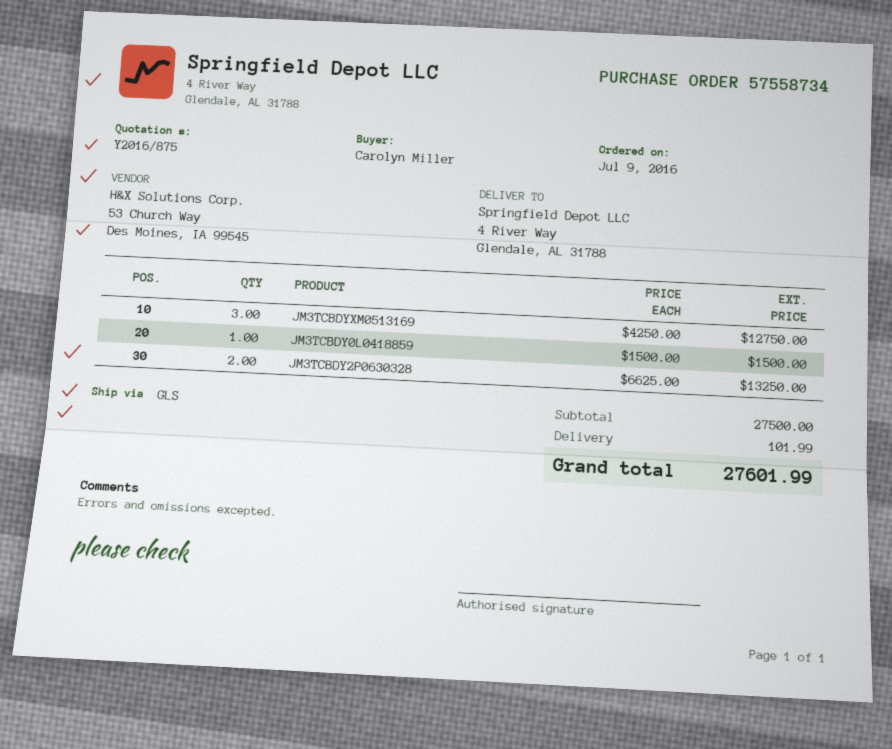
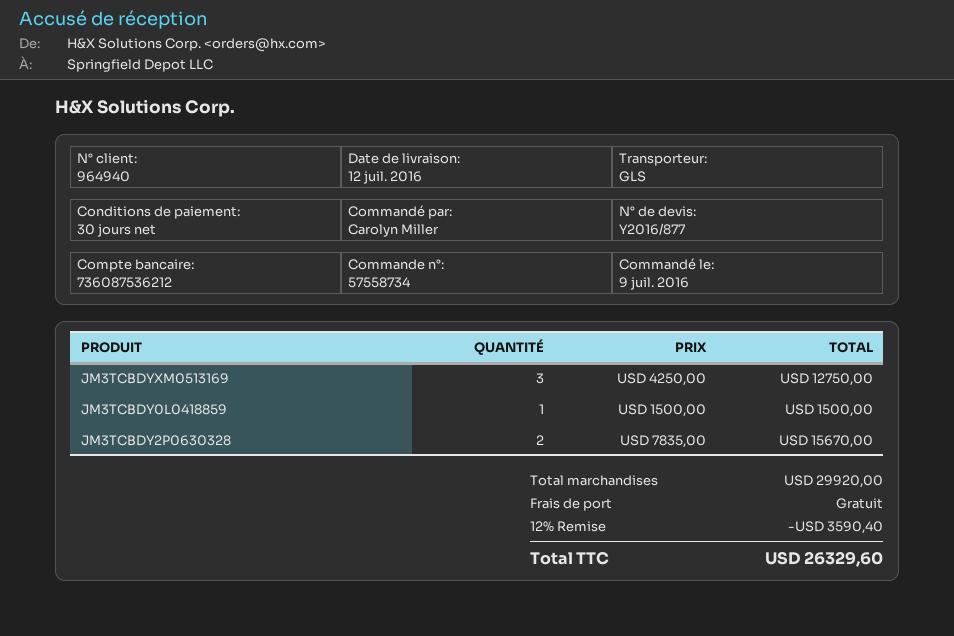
quote number: Y2016/875 -> Y2016/877
JM3TCBDY2P0630328: 2 x 6625.00 = 13250.00 -> 2 x 7835.00 = 15670.00
subtotal: 27500.00 -> 29920.00
discount: none -> 12% = 3590.40
shipping: 101.99 -> 0.00
total: 27601.99 -> 26329.60

